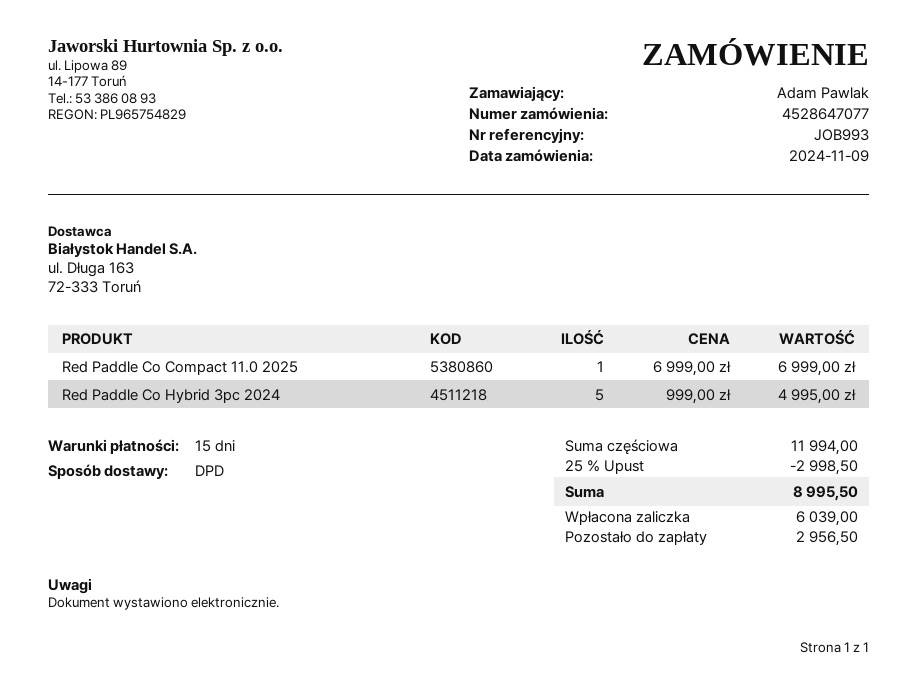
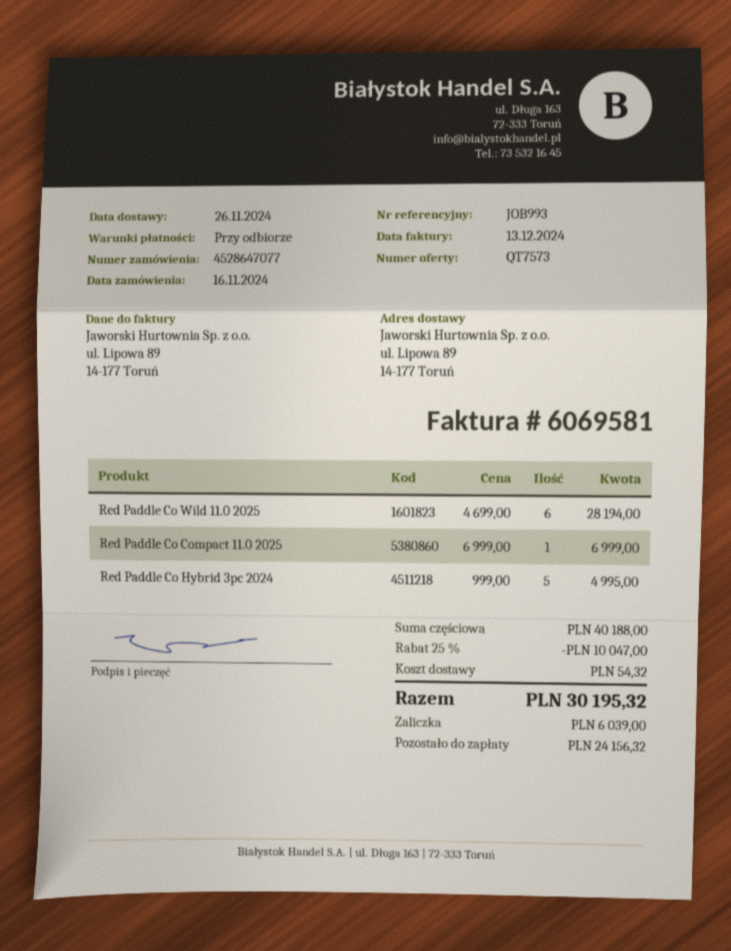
order date: 2024-11-09 -> 2024-11-16
payment terms: 15 days -> on receipt
Red Paddle Co Wild 11.0 2025: none -> 6 x 4699.00 = 28194.00
subtotal: 11994.00 -> 40188.00
discount: 25% = 2998.50 -> 25% = 10047.00
shipping: none -> 54.32
total: 8995.50 -> 30195.32
balance: 2956.50 -> 24156.32

